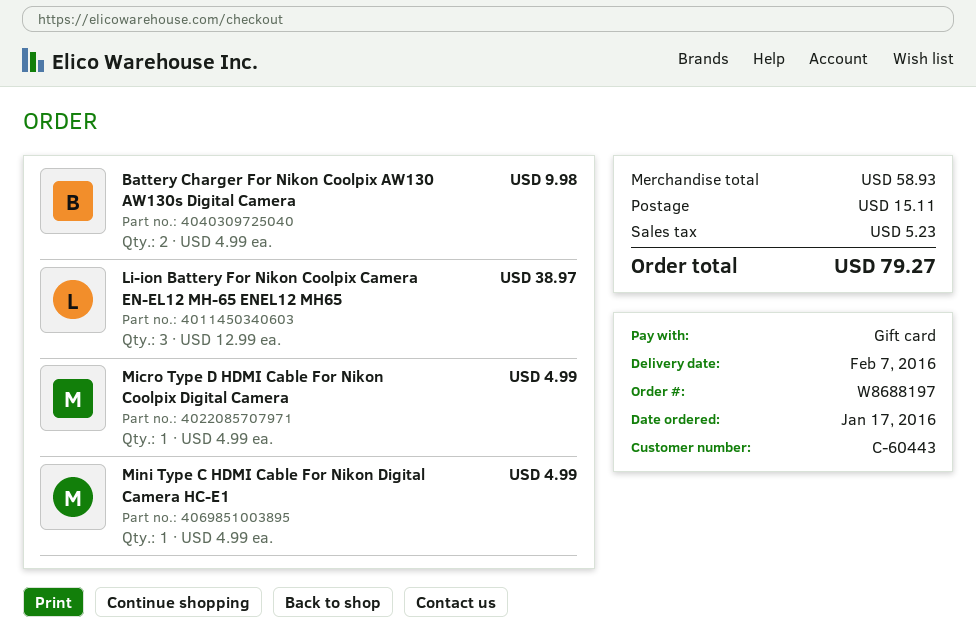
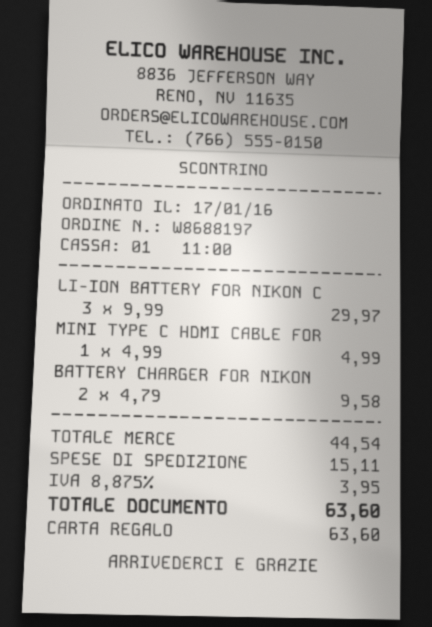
Battery Charger For Nikon Coolpix AW130 AW130s Digital Camera: 2 x 4.99 = 9.98 -> 2 x 4.79 = 9.58
Li-ion Battery For Nikon Coolpix Camera EN-EL12 MH-65 ENEL12 MH65: 3 x 12.99 = 38.97 -> 3 x 9.99 = 29.97
Micro Type D HDMI Cable For Nikon Coolpix Digital Camera: 1 x 4.99 = 4.99 -> none
subtotal: 58.93 -> 44.54
tax: 5.23 -> 3.95
total: 79.27 -> 63.60

